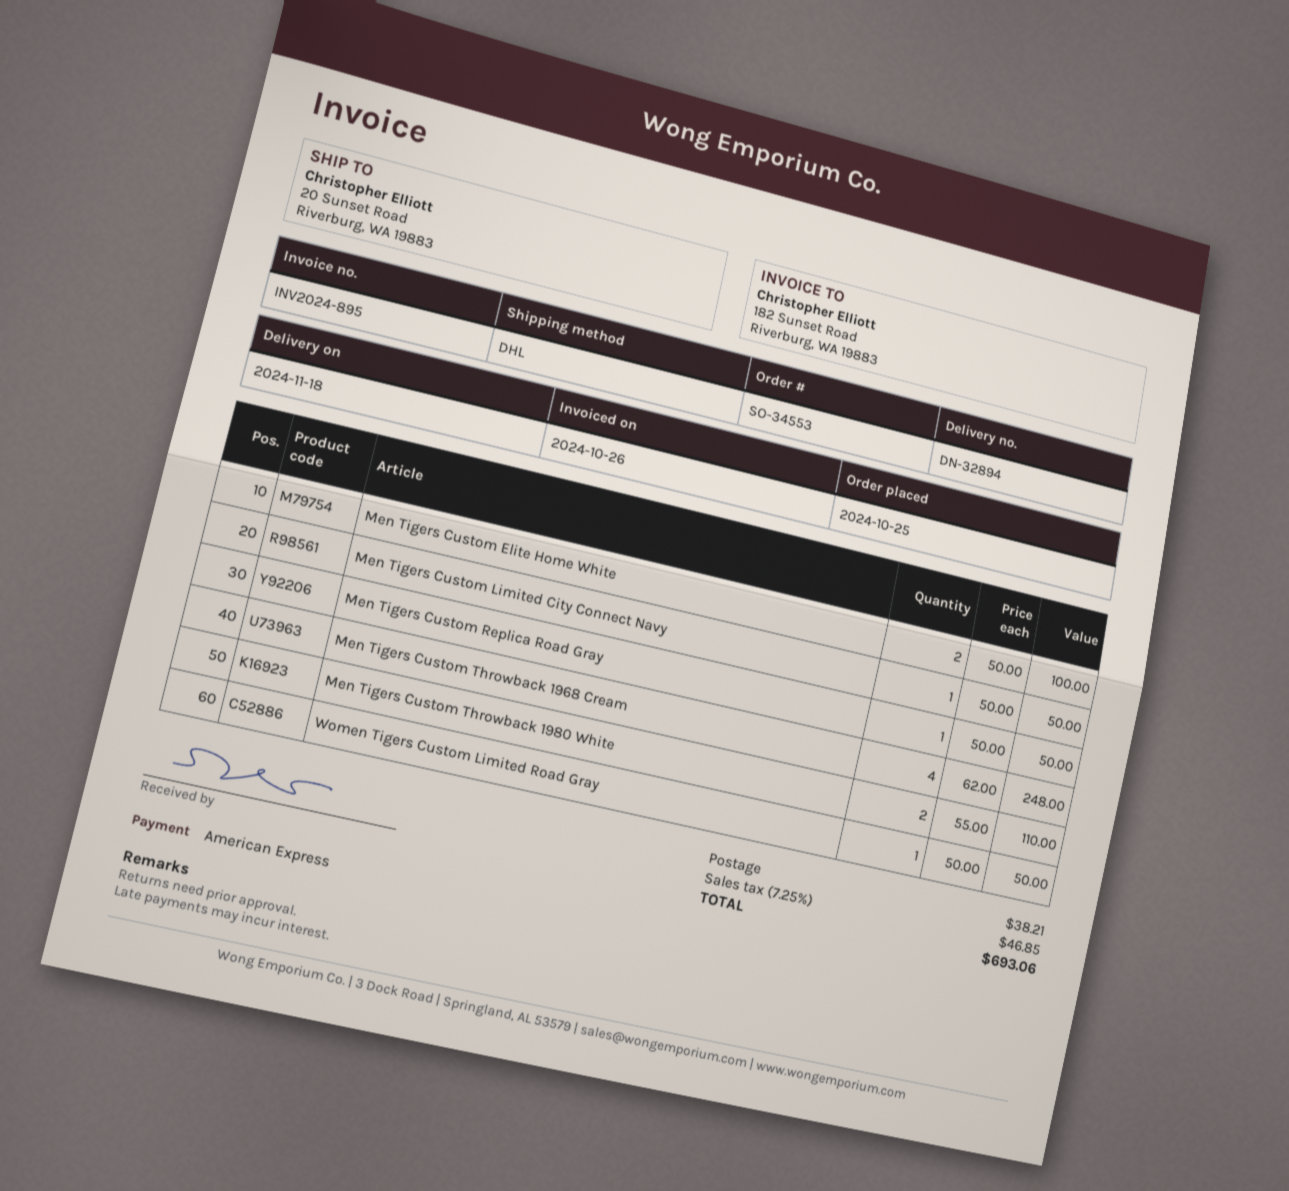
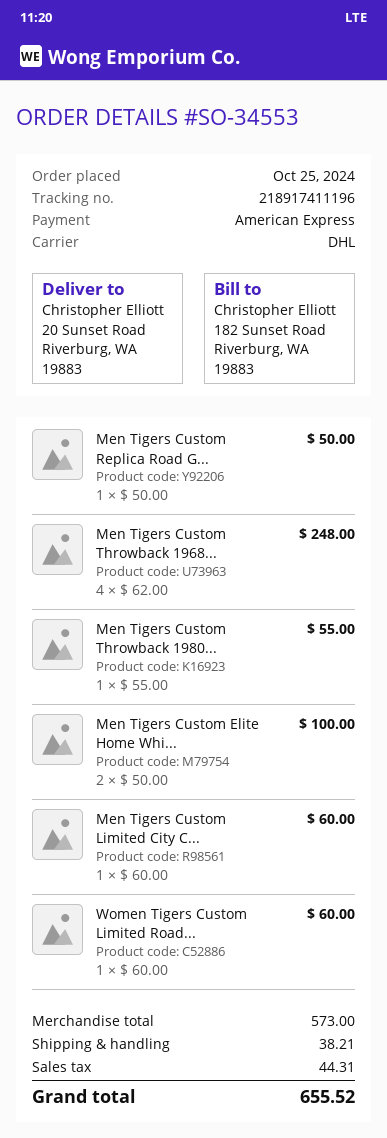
Men Tigers Custom Limited City Connect Navy: 1 x 50.00 = 50.00 -> 1 x 60.00 = 60.00
Men Tigers Custom Throwback 1980 White: 2 x 55.00 = 110.00 -> 1 x 55.00 = 55.00
Women Tigers Custom Limited Road Gray: 1 x 50.00 = 50.00 -> 1 x 60.00 = 60.00
tax: 46.85 -> 44.31
total: 693.06 -> 655.52

